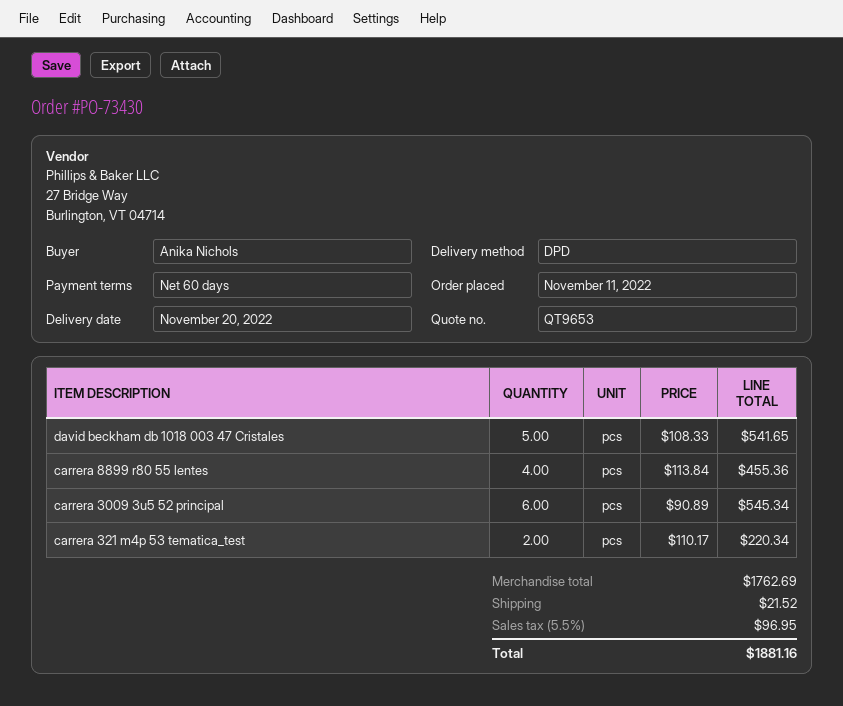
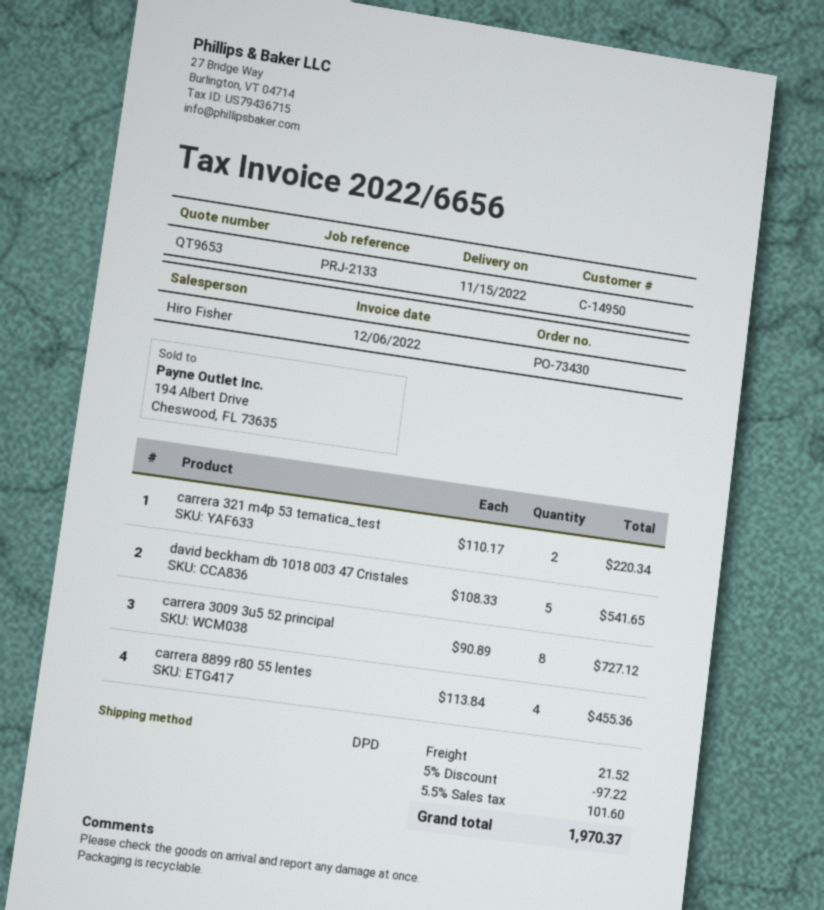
delivery date: 2022-11-20 -> 2022-11-15
carrera 3009 3u5 52 principal: 6 x 90.89 = 545.34 -> 8 x 90.89 = 727.12
discount: none -> 5% = 97.22
tax: 5.5% = 96.95 -> 5.5% = 101.60
total: 1881.16 -> 1970.37

